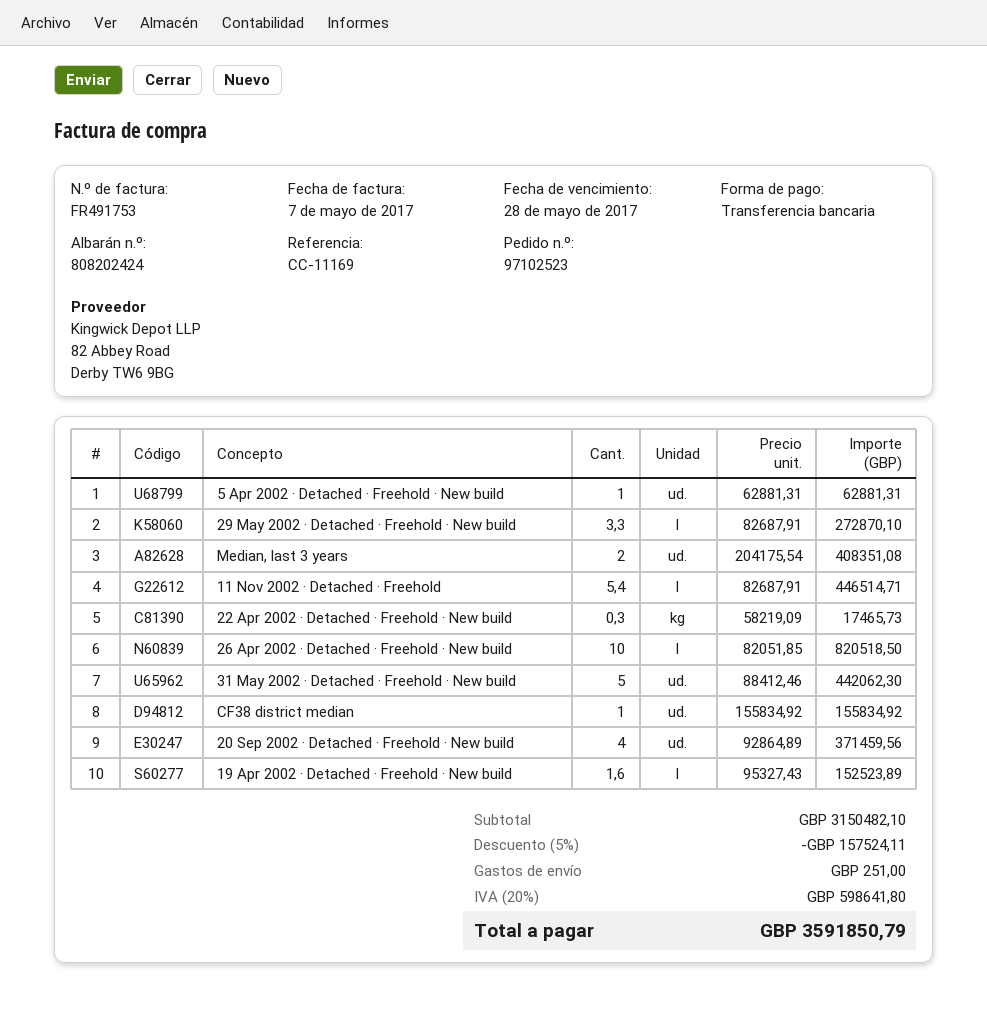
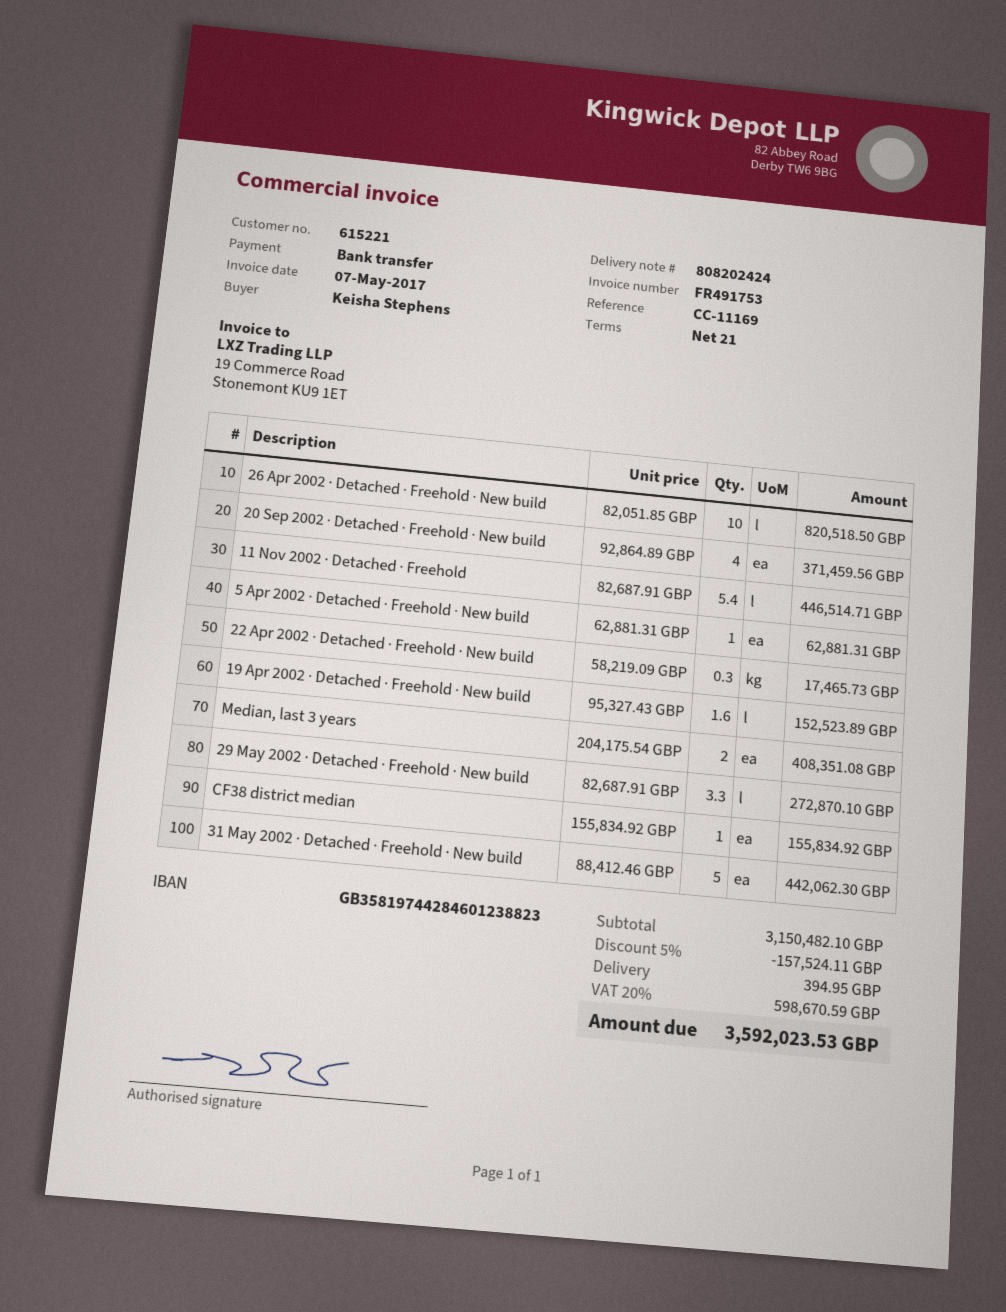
shipping: 251.00 -> 394.95
tax: 20% = 598641.80 -> 20% = 598670.59
total: 3591850.79 -> 3592023.53

